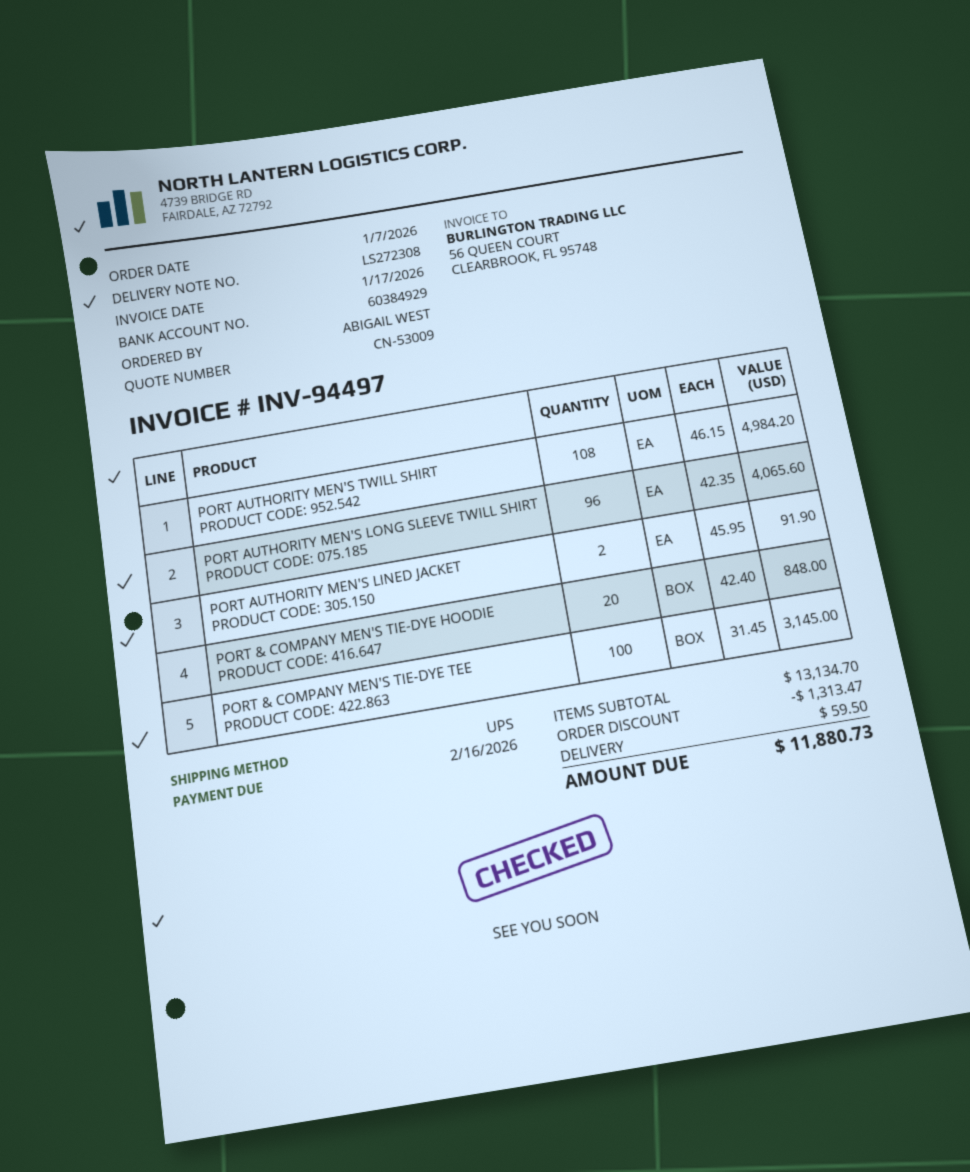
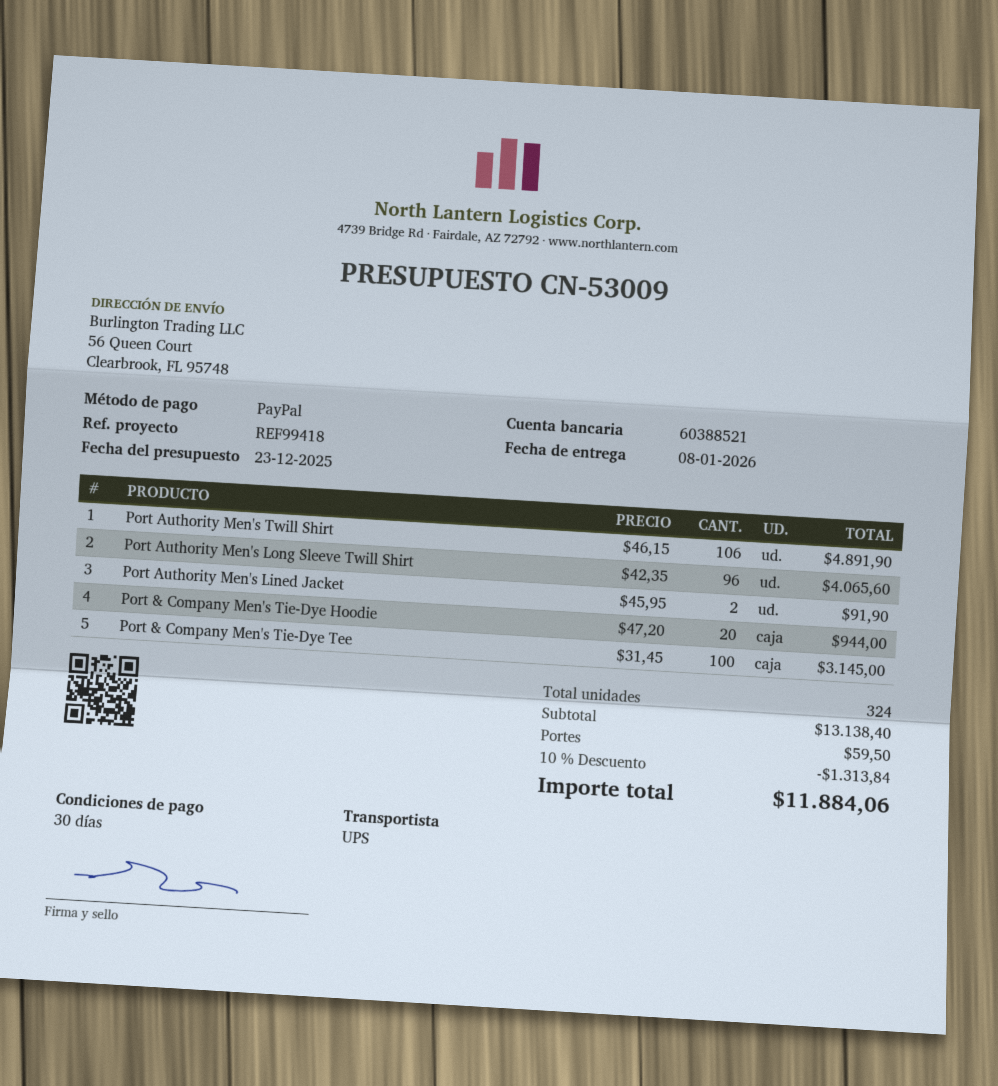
bank account: 60384929 -> 60388521
PORT AUTHORITY MEN'S TWILL SHIRT: 108 x 46.15 = 4984.20 -> 106 x 46.15 = 4891.90
PORT & COMPANY MEN'S TIE-DYE HOODIE: 20 x 42.40 = 848.00 -> 20 x 47.20 = 944.00
subtotal: 13134.70 -> 13138.40
discount: 1313.47 -> 1313.84
total: 11880.73 -> 11884.06

